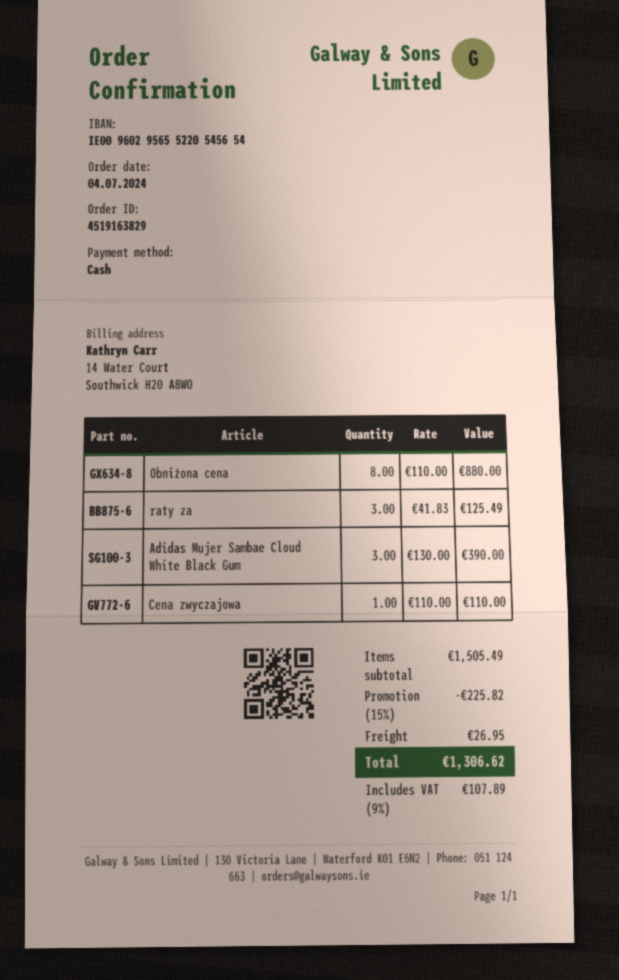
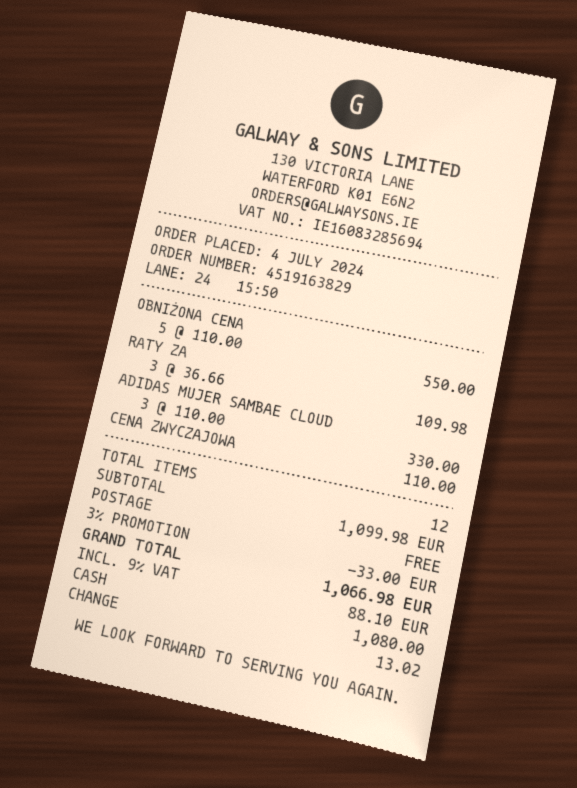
Obniżona cena: 8 x 110.00 = 880.00 -> 5 x 110.00 = 550.00
raty za: 3 x 41.83 = 125.49 -> 3 x 36.66 = 109.98
Adidas Mujer Sambae Cloud White Black Gum: 3 x 130.00 = 390.00 -> 3 x 110.00 = 330.00
subtotal: 1505.49 -> 1099.98
discount: 15% = 225.82 -> 3% = 33.00
shipping: 26.95 -> 0.00
tax: 9% = 107.89 -> 9% = 88.10
total: 1306.62 -> 1066.98

